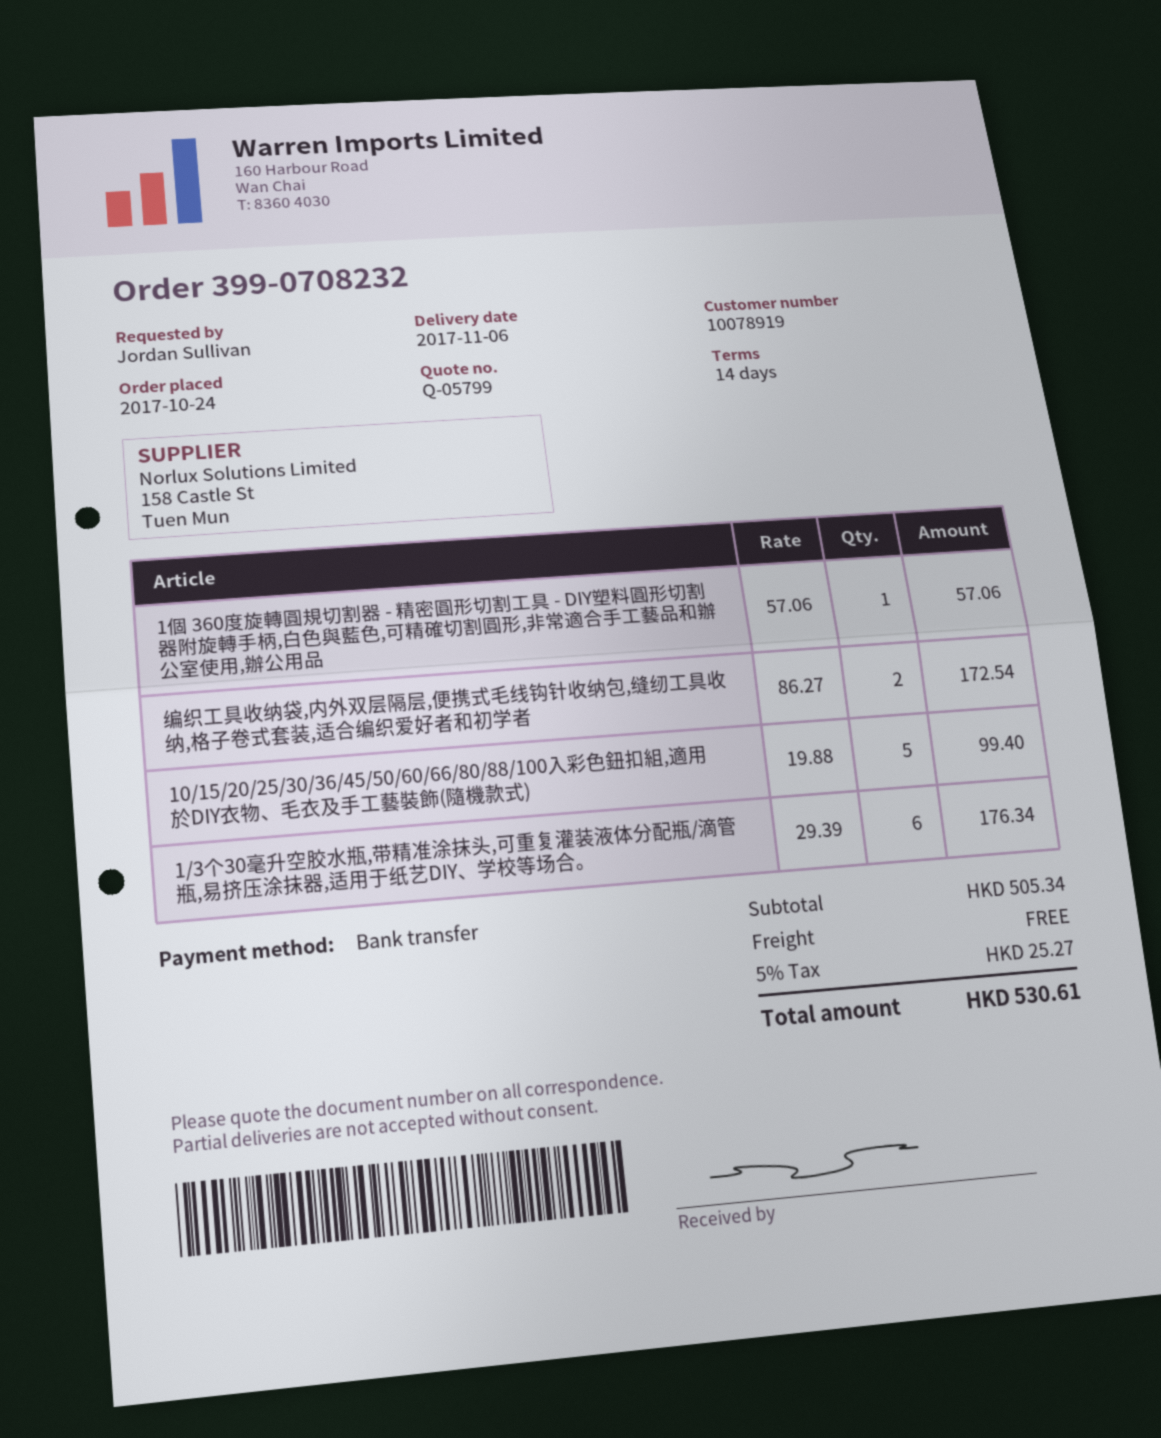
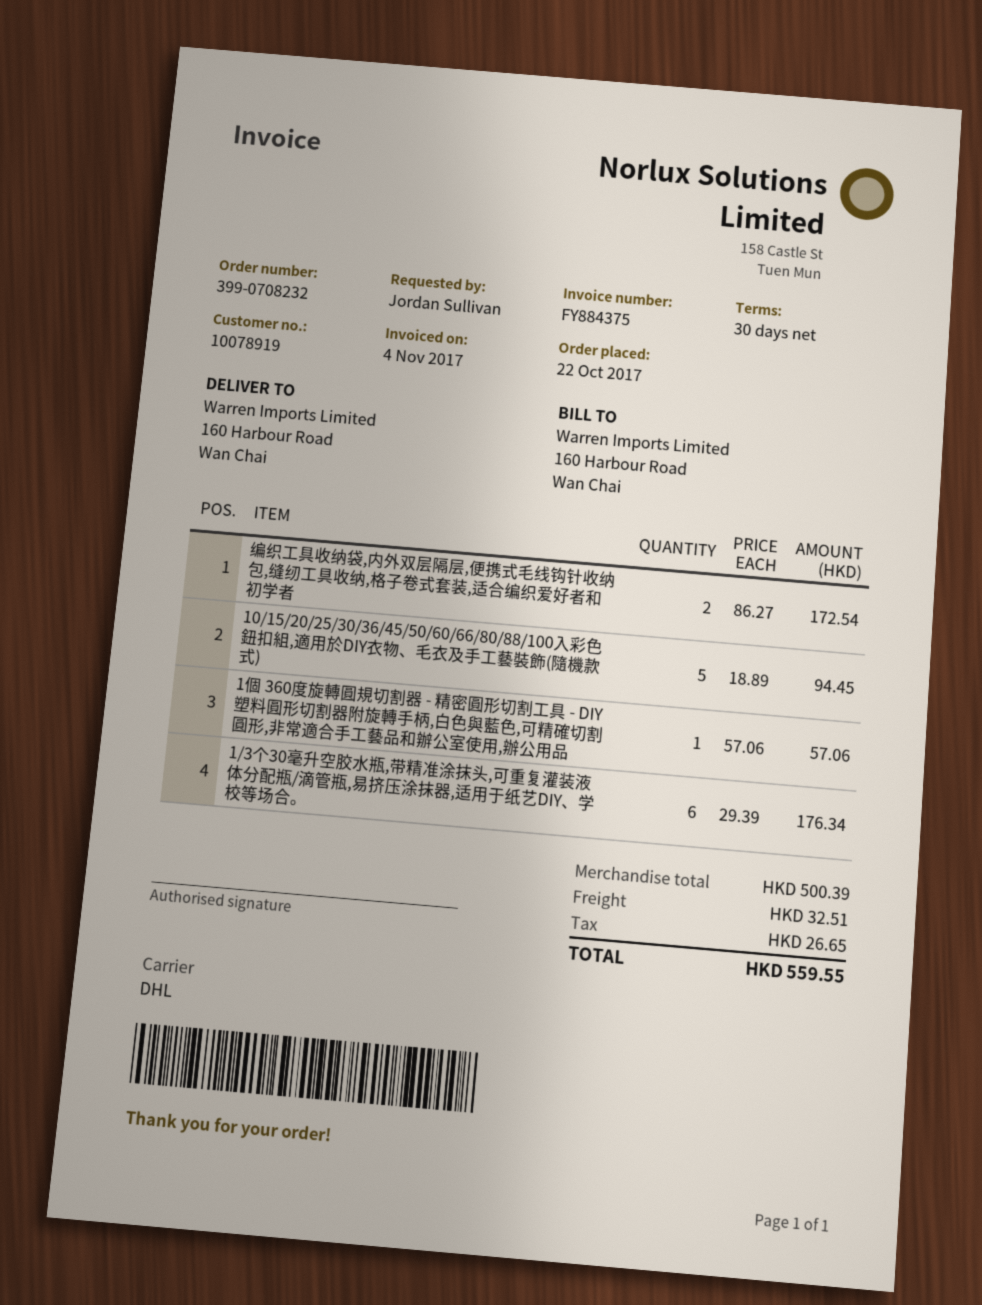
order date: 2017-10-24 -> 2017-10-22
payment terms: 14 days -> 30 days
10/15/20/25/30/36/45/50/60/66/80/88/100入彩色鈕扣組,適用於DIY衣物、毛衣及手工藝裝飾(隨機款式): 5 x 19.88 = 99.40 -> 5 x 18.89 = 94.45
subtotal: 505.34 -> 500.39
shipping: 0.00 -> 32.51
tax: 25.27 -> 26.65
total: 530.61 -> 559.55

